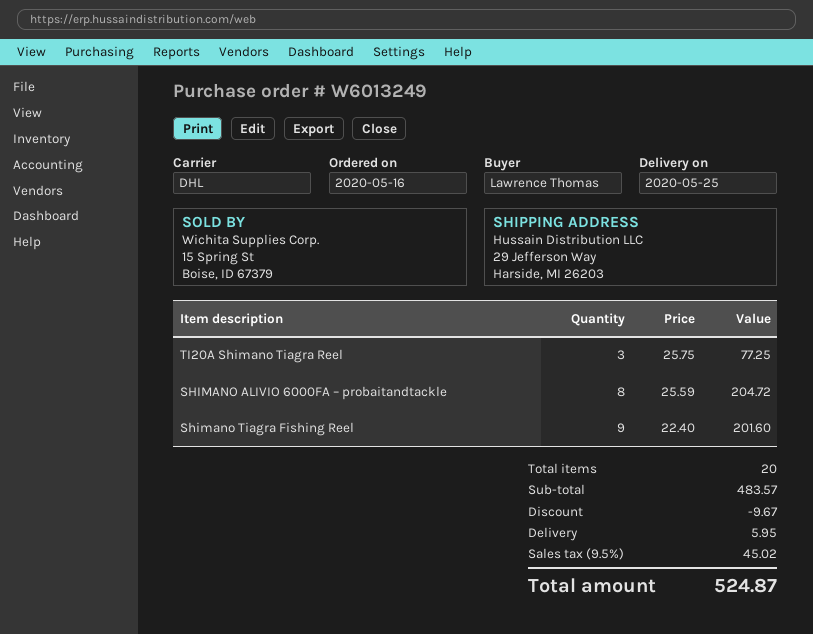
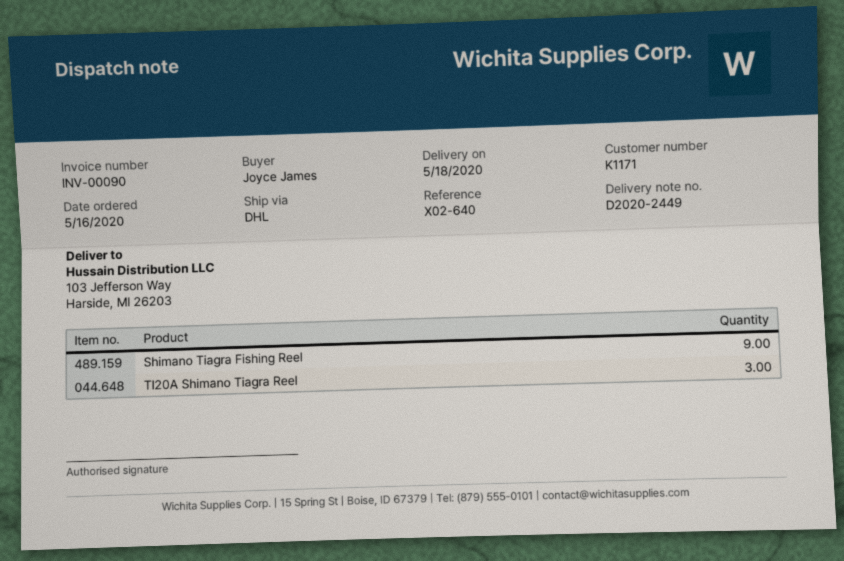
delivery date: 2020-05-25 -> 2020-05-18
ordered by: Lawrence Thomas -> Joyce James
ship to: 29 Jefferson Way, Harside, MI 26203 -> 103 Jefferson Way, Harside, MI 26203
SHIMANO ALIVIO 6000FA – probaitandtackle: 8 -> none

